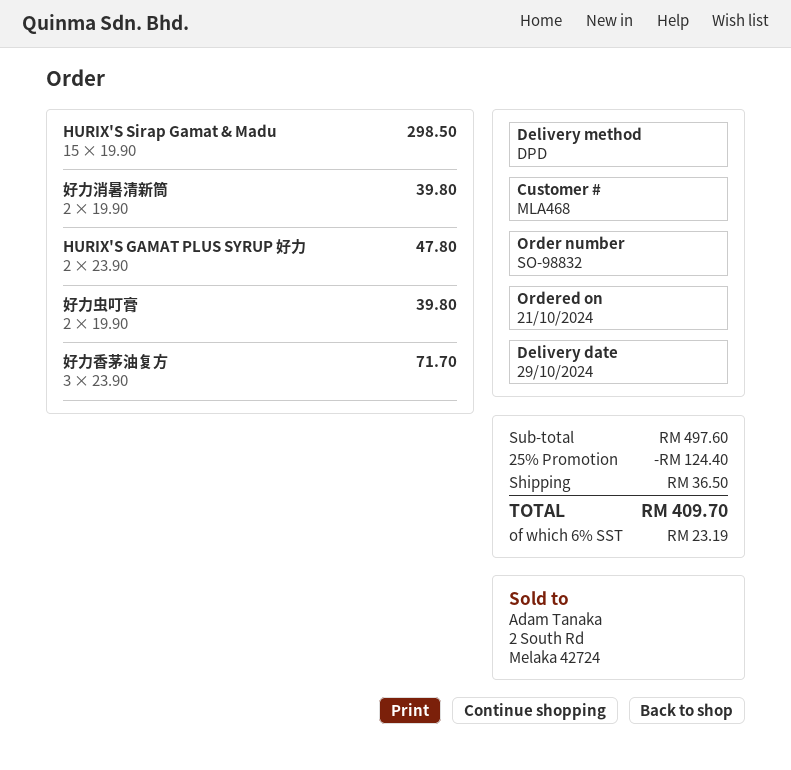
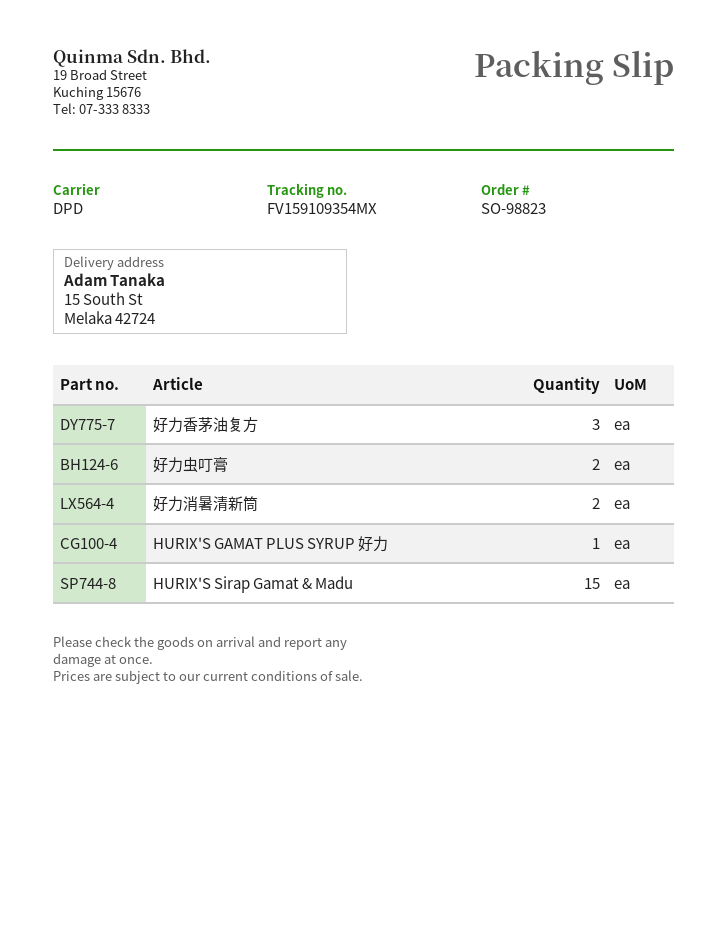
order number: SO-98832 -> SO-98823
HURIX'S GAMAT PLUS SYRUP 好力: 2 -> 1

